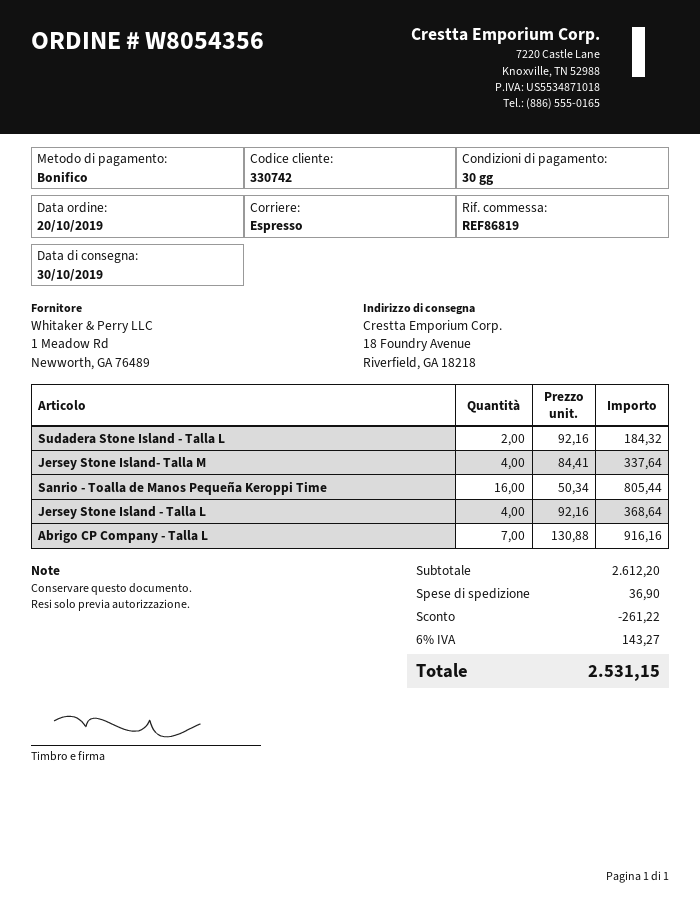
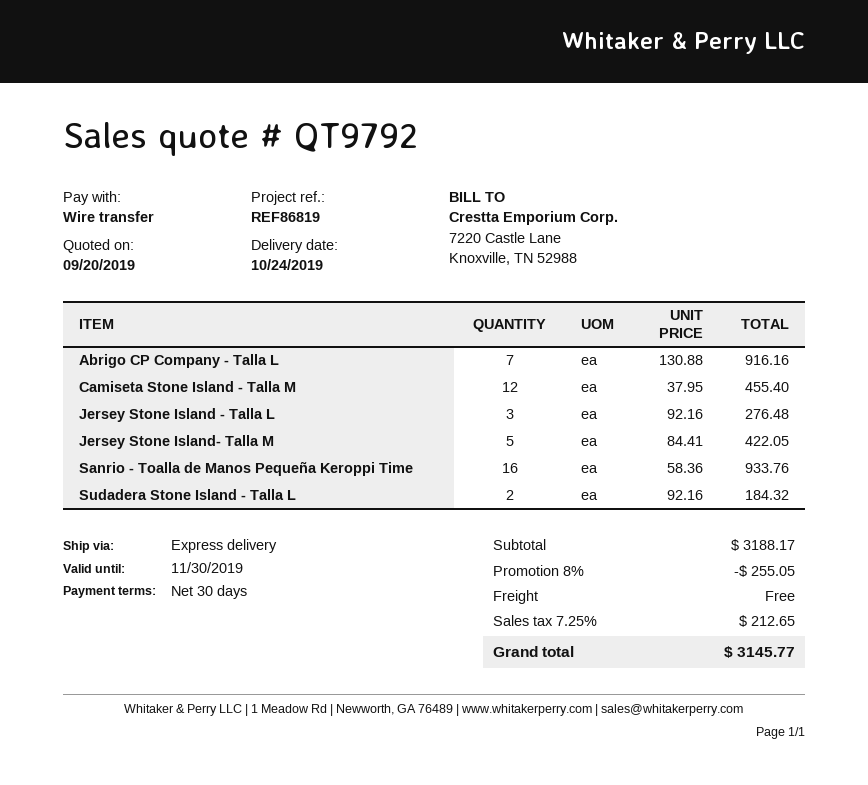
delivery date: 2019-10-30 -> 2019-10-24
Jersey Stone Island- Talla M: 4 x 84.41 = 337.64 -> 5 x 84.41 = 422.05
Sanrio - Toalla de Manos Pequeña Keroppi Time: 16 x 50.34 = 805.44 -> 16 x 58.36 = 933.76
Jersey Stone Island - Talla L: 4 x 92.16 = 368.64 -> 3 x 92.16 = 276.48
Camiseta Stone Island - Talla M: none -> 12 x 37.95 = 455.40
subtotal: 2612.20 -> 3188.17
discount: 261.22 -> 255.05
shipping: 36.90 -> 0.00
tax: 6% = 143.27 -> 7.25% = 212.65
total: 2531.15 -> 3145.77

